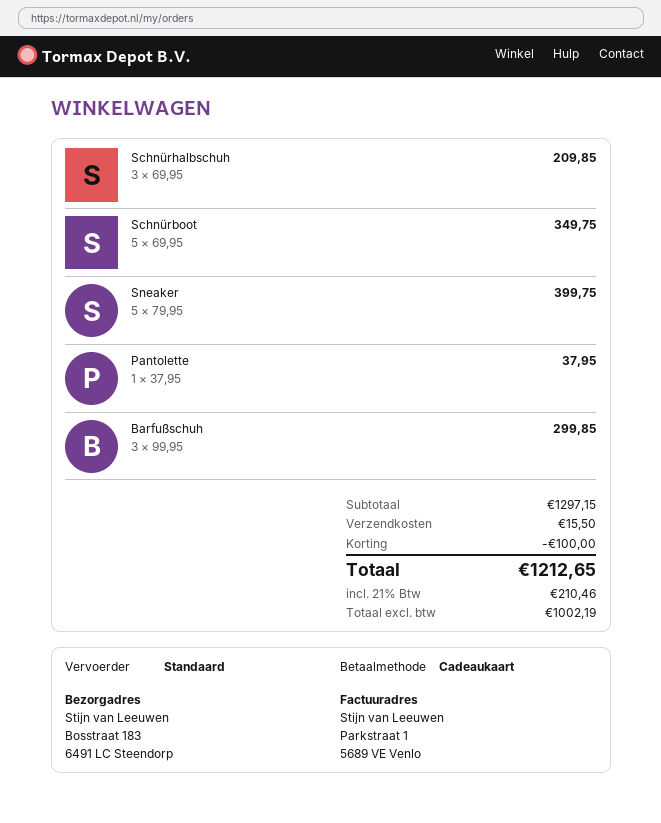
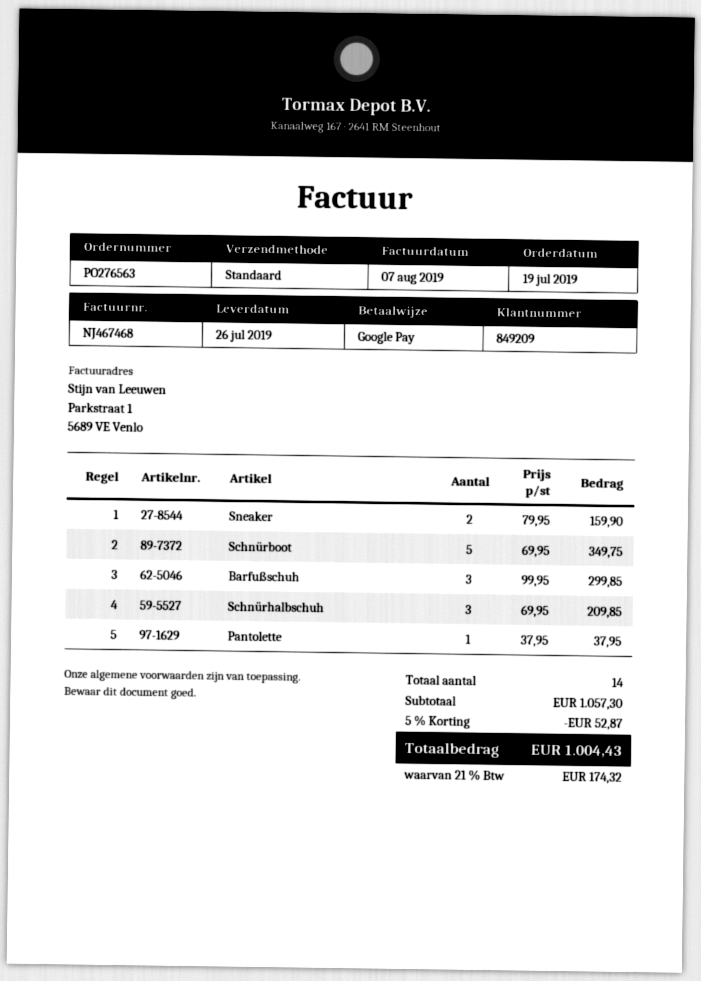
payment method: gift card -> Google Pay
Sneaker: 5 x 79.95 = 399.75 -> 2 x 79.95 = 159.90
subtotal: 1297.15 -> 1057.30
discount: 100.00 -> 52.87
shipping: 15.50 -> none
tax: 21% = 210.46 -> 21% = 174.32
total: 1212.65 -> 1004.43

